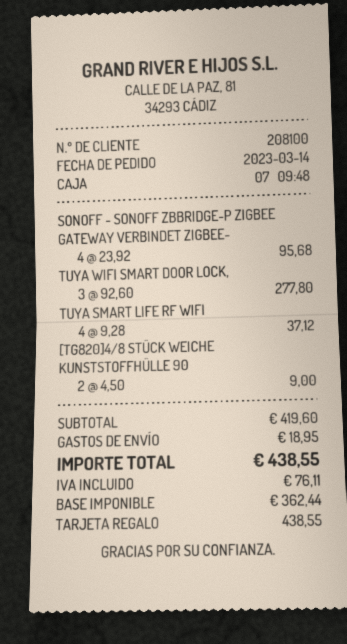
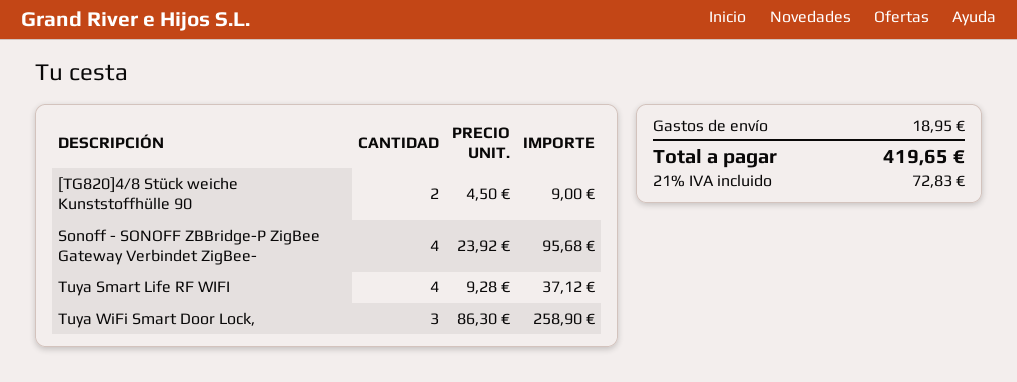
TUYA WIFI SMART DOOR LOCK,: 3 x 92.60 = 277.80 -> 3 x 86.30 = 258.90
tax: 76.11 -> 72.83
total: 438.55 -> 419.65

